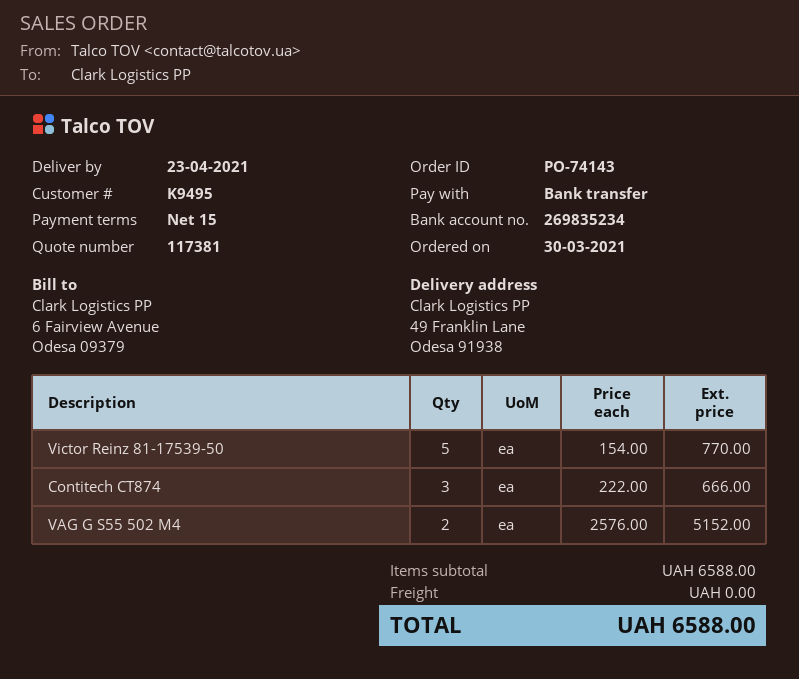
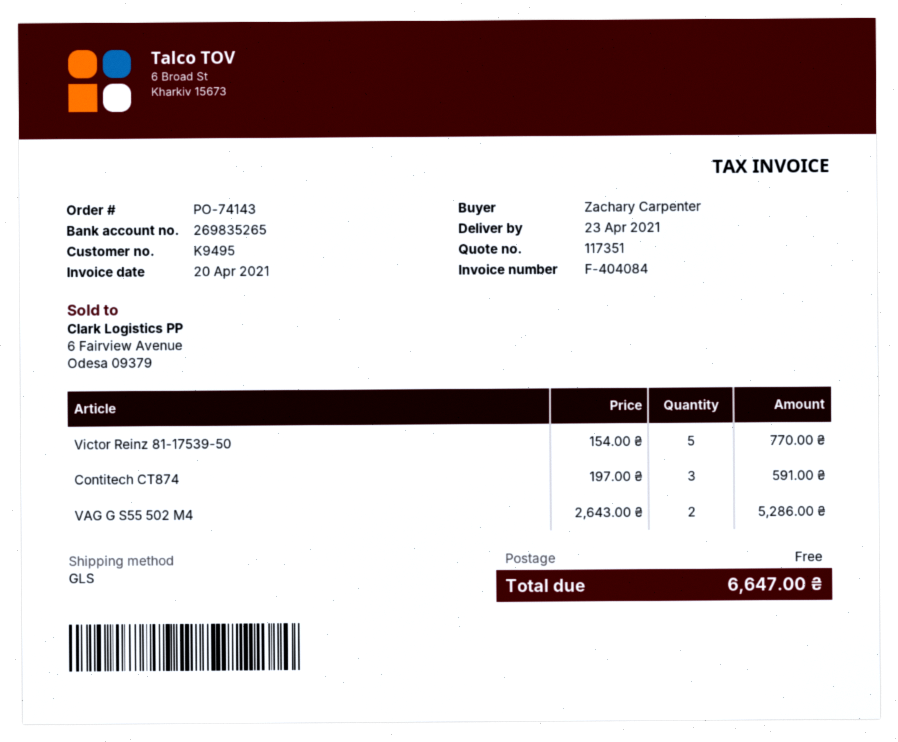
quote number: 117381 -> 117351
bank account: 269835234 -> 269835265
Contitech CT874: 3 x 222.00 = 666.00 -> 3 x 197.00 = 591.00
VAG G S55 502 M4: 2 x 2576.00 = 5152.00 -> 2 x 2643.00 = 5286.00
total: 6588.00 -> 6647.00

